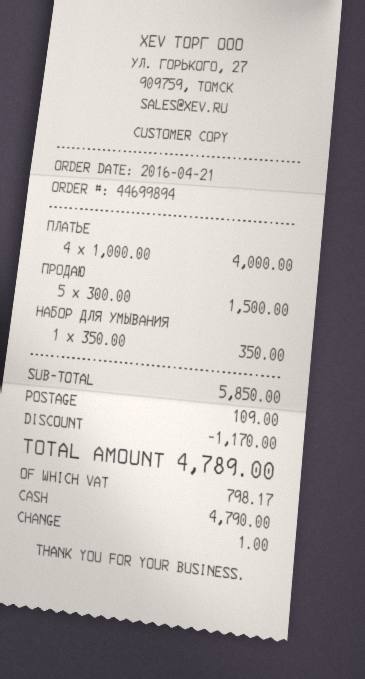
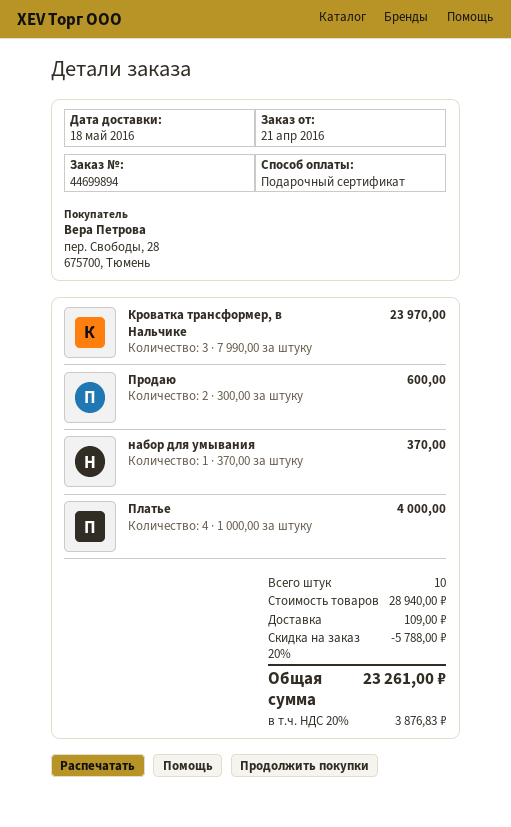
payment method: cash -> gift card
ПРОДАЮ: 5 x 300.00 = 1500.00 -> 2 x 300.00 = 600.00
НАБОР ДЛЯ УМЫВАНИЯ: 1 x 350.00 = 350.00 -> 1 x 370.00 = 370.00
Кроватка трансформер, в Нальчике: none -> 3 x 7990.00 = 23970.00
subtotal: 5850.00 -> 28940.00
discount: 1170.00 -> 5788.00
tax: 798.17 -> 3876.83
total: 4789.00 -> 23261.00

